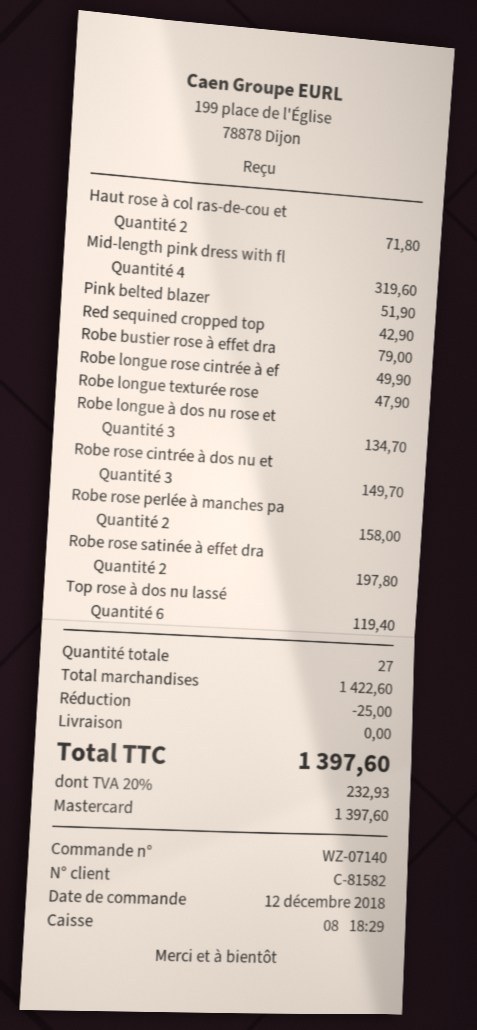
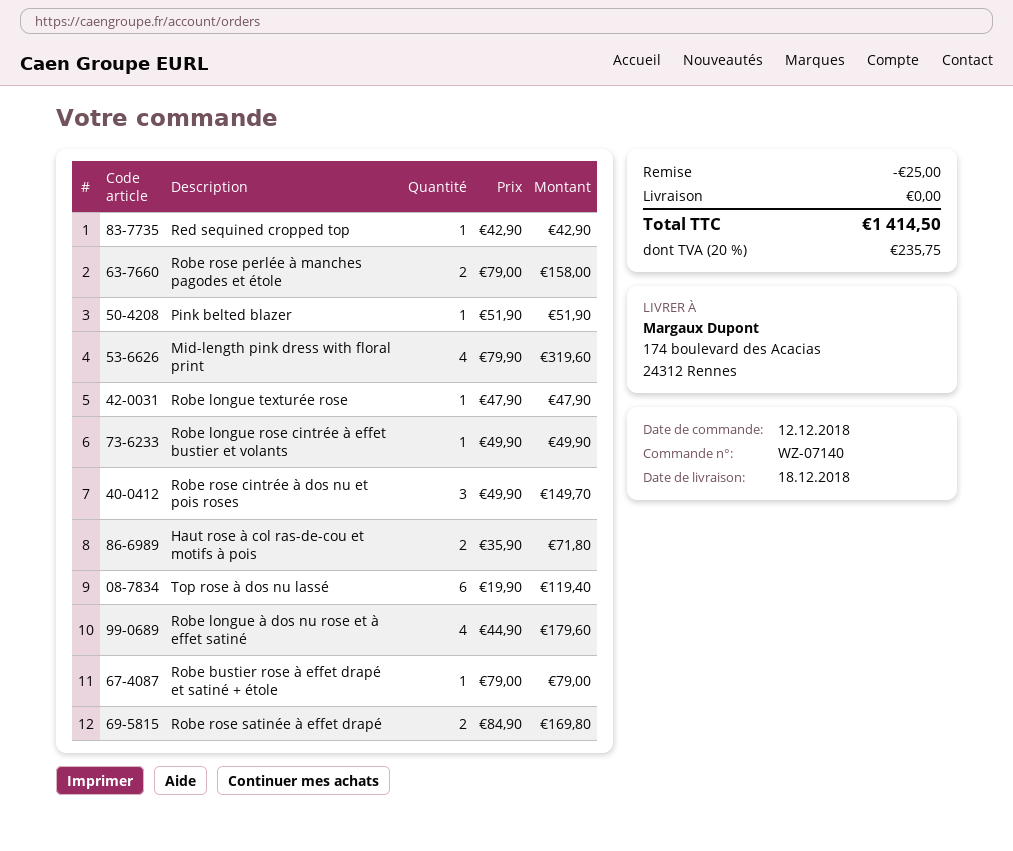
Robe longue à dos nu rose et: 3 for 134.70 -> 4 for 179.60
Robe rose satinée à effet dra: 2 for 197.80 -> 2 for 169.80
tax: 20% = 232.93 -> 20% = 235.75
total: 1397.60 -> 1414.50

